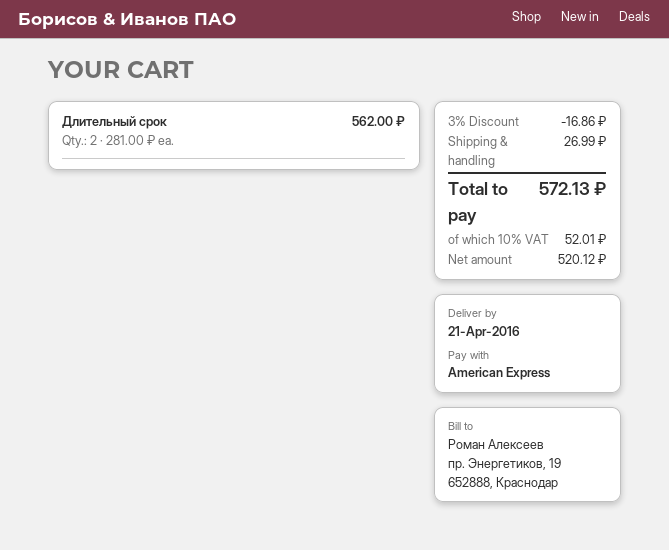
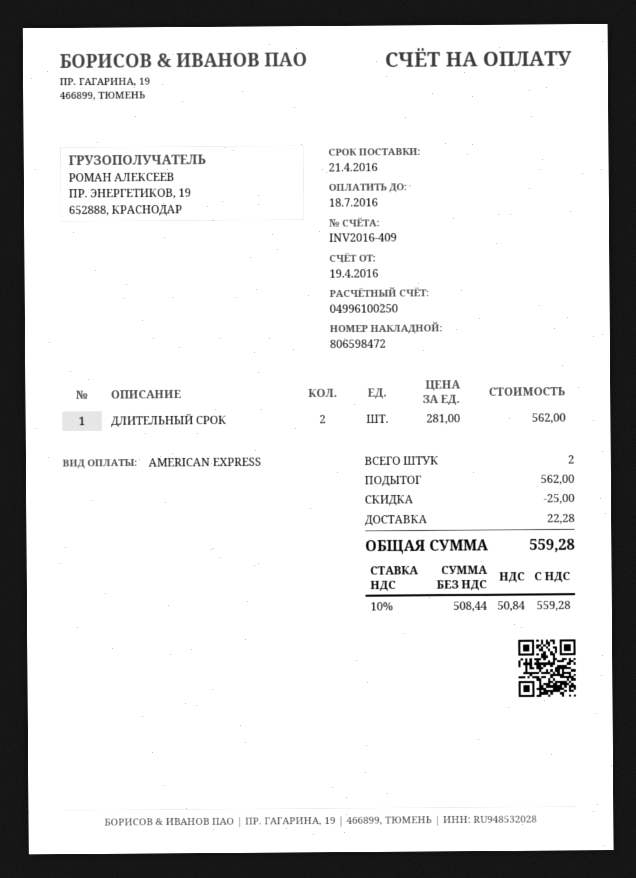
discount: 16.86 -> 25.00
shipping: 26.99 -> 22.28
net: 520.12 -> 508.44
tax: 10% = 52.01 -> 10% = 50.84
total: 572.13 -> 559.28

